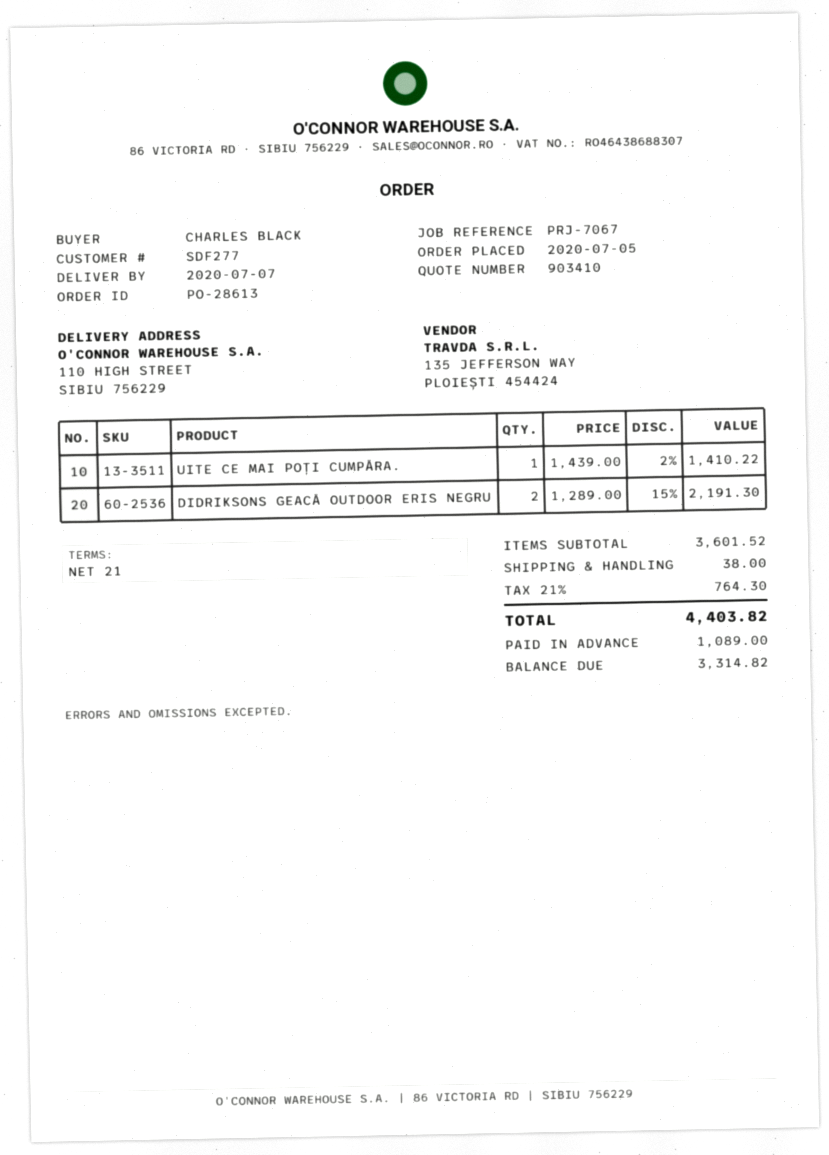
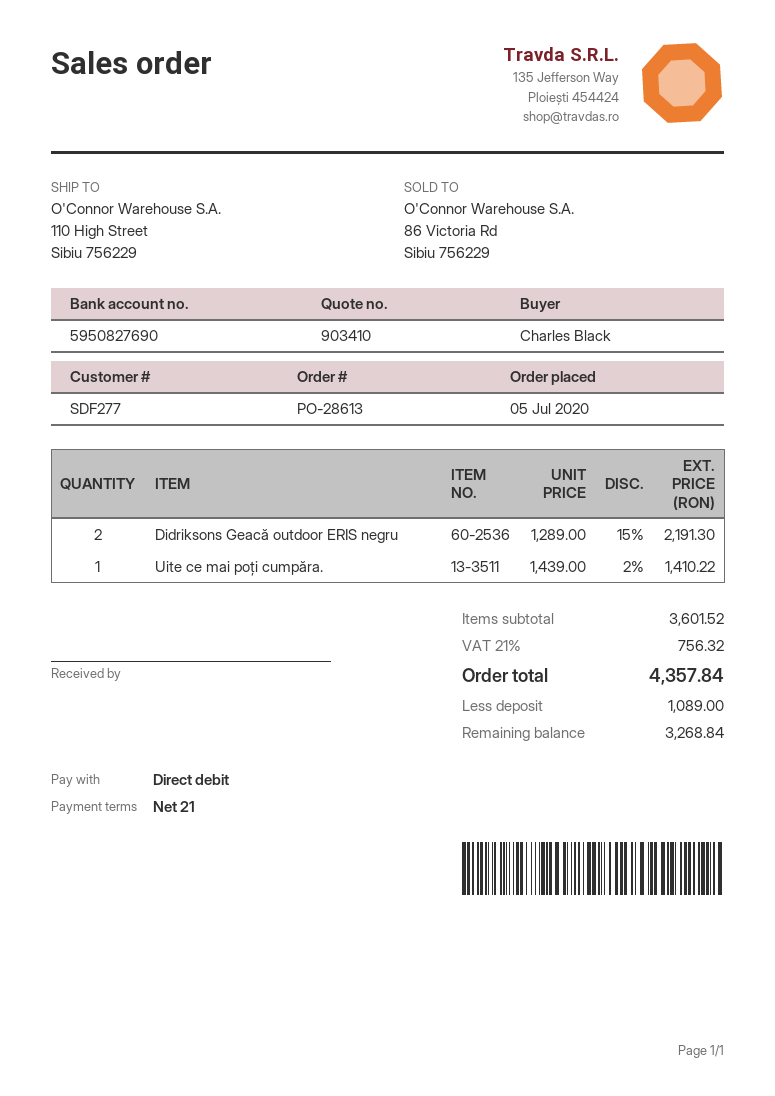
shipping: 38.00 -> none
tax: 21% = 764.30 -> 21% = 756.32
total: 4403.82 -> 4357.84
balance: 3314.82 -> 3268.84

